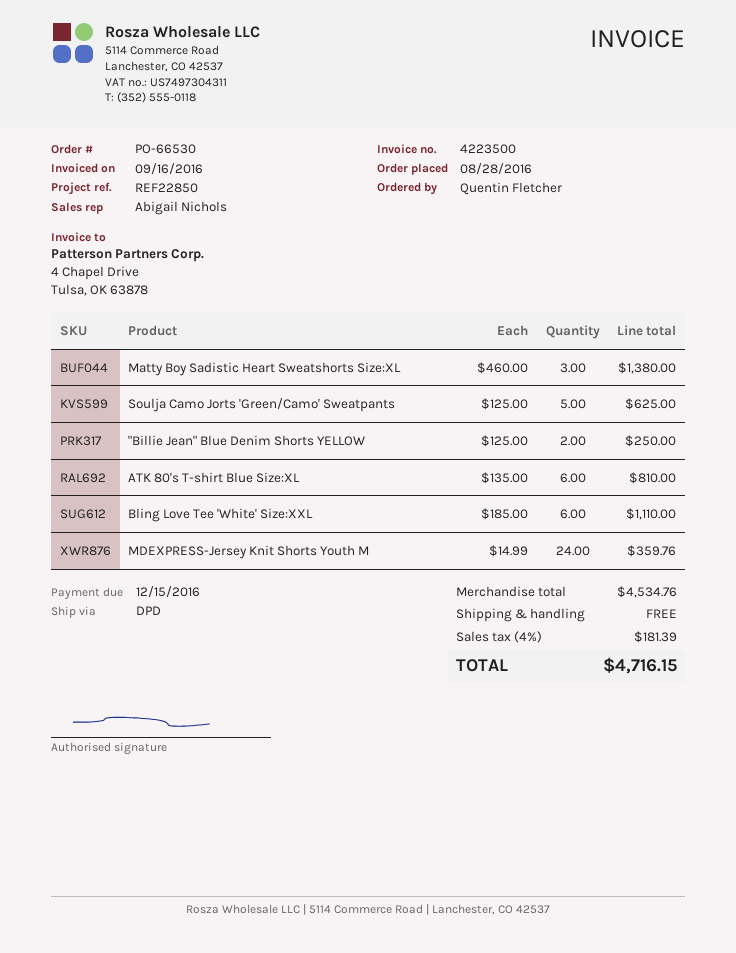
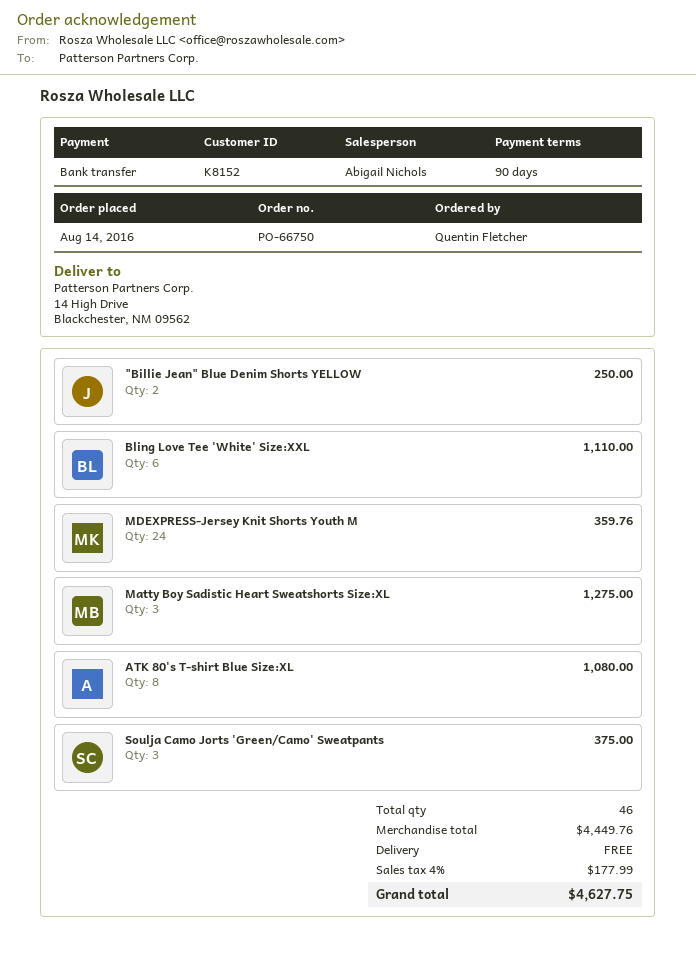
order number: PO-66530 -> PO-66750
order date: 2016-08-28 -> 2016-08-14
Matty Boy Sadistic Heart Sweatshorts Size:XL: 3 for 1380.00 -> 3 for 1275.00
Soulja Camo Jorts 'Green/Camo' Sweatpants: 5 for 625.00 -> 3 for 375.00
ATK 80's T-shirt Blue Size:XL: 6 for 810.00 -> 8 for 1080.00
subtotal: 4534.76 -> 4449.76
tax: 4% = 181.39 -> 4% = 177.99
total: 4716.15 -> 4627.75

